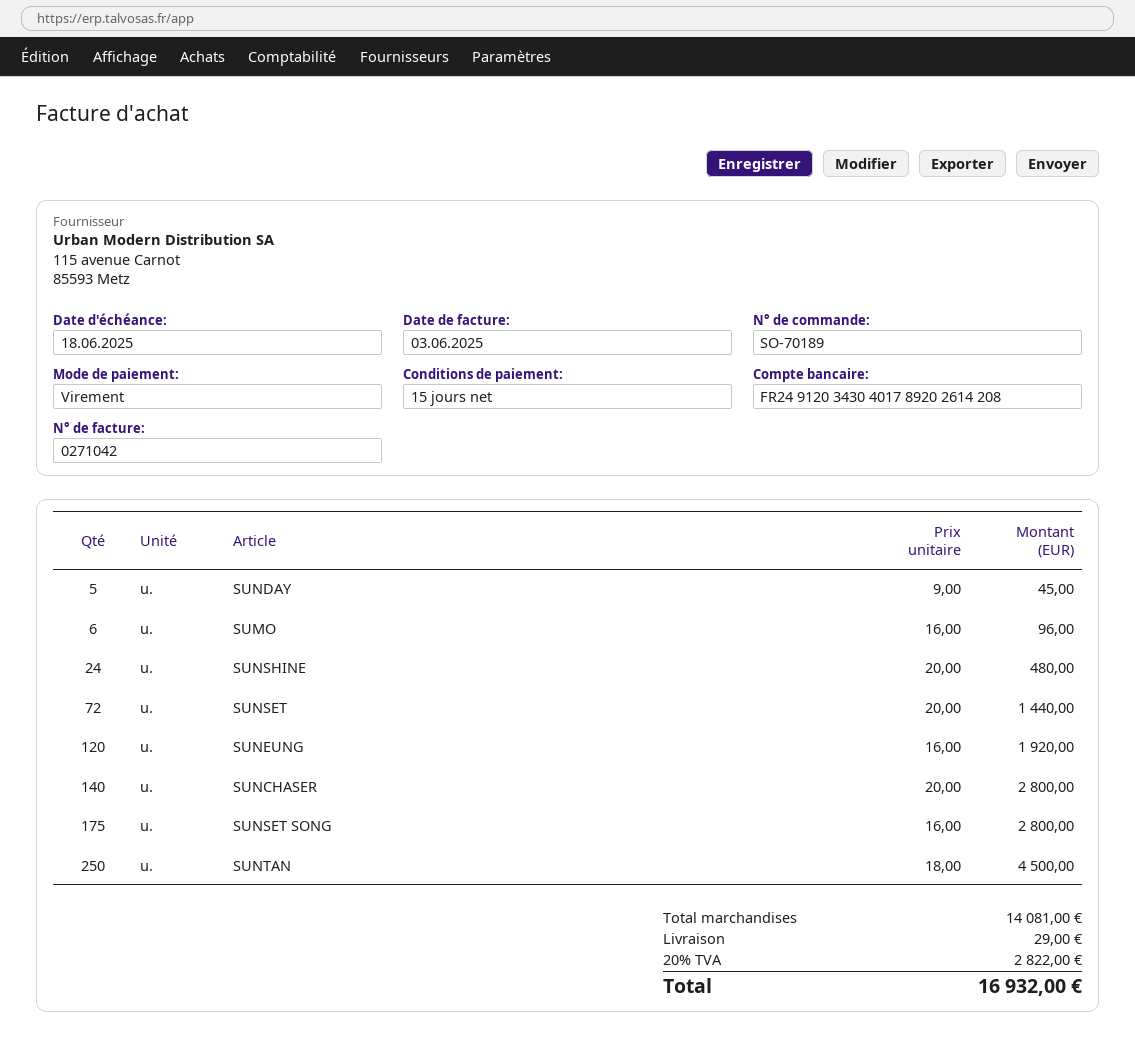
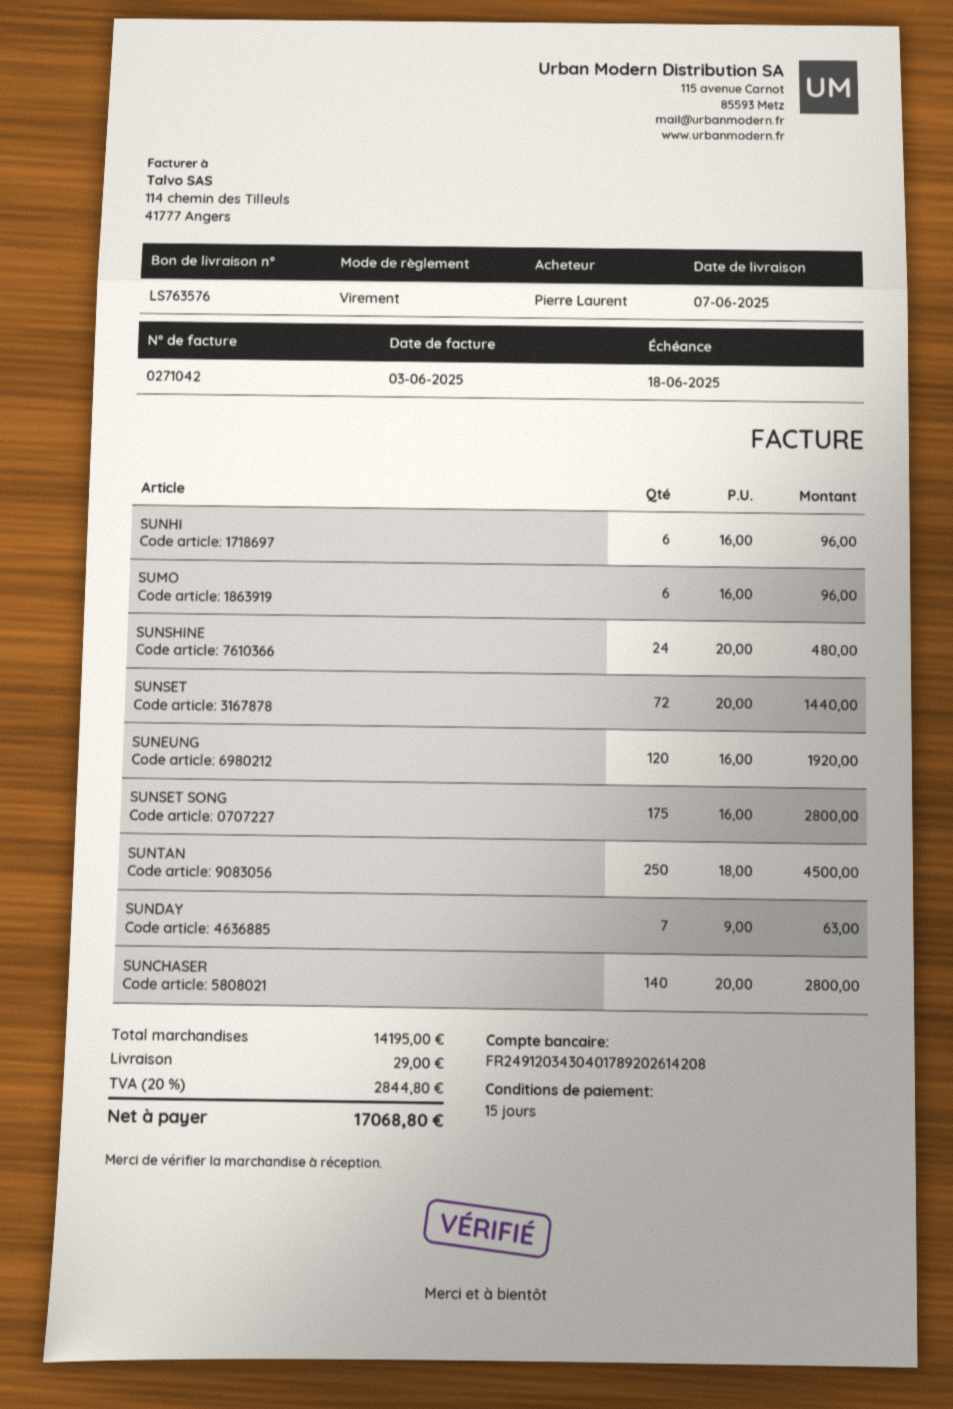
SUNDAY: 5 x 9.00 = 45.00 -> 7 x 9.00 = 63.00
SUNHI: none -> 6 x 16.00 = 96.00
subtotal: 14081.00 -> 14195.00
tax: 20% = 2822.00 -> 20% = 2844.80
total: 16932.00 -> 17068.80

